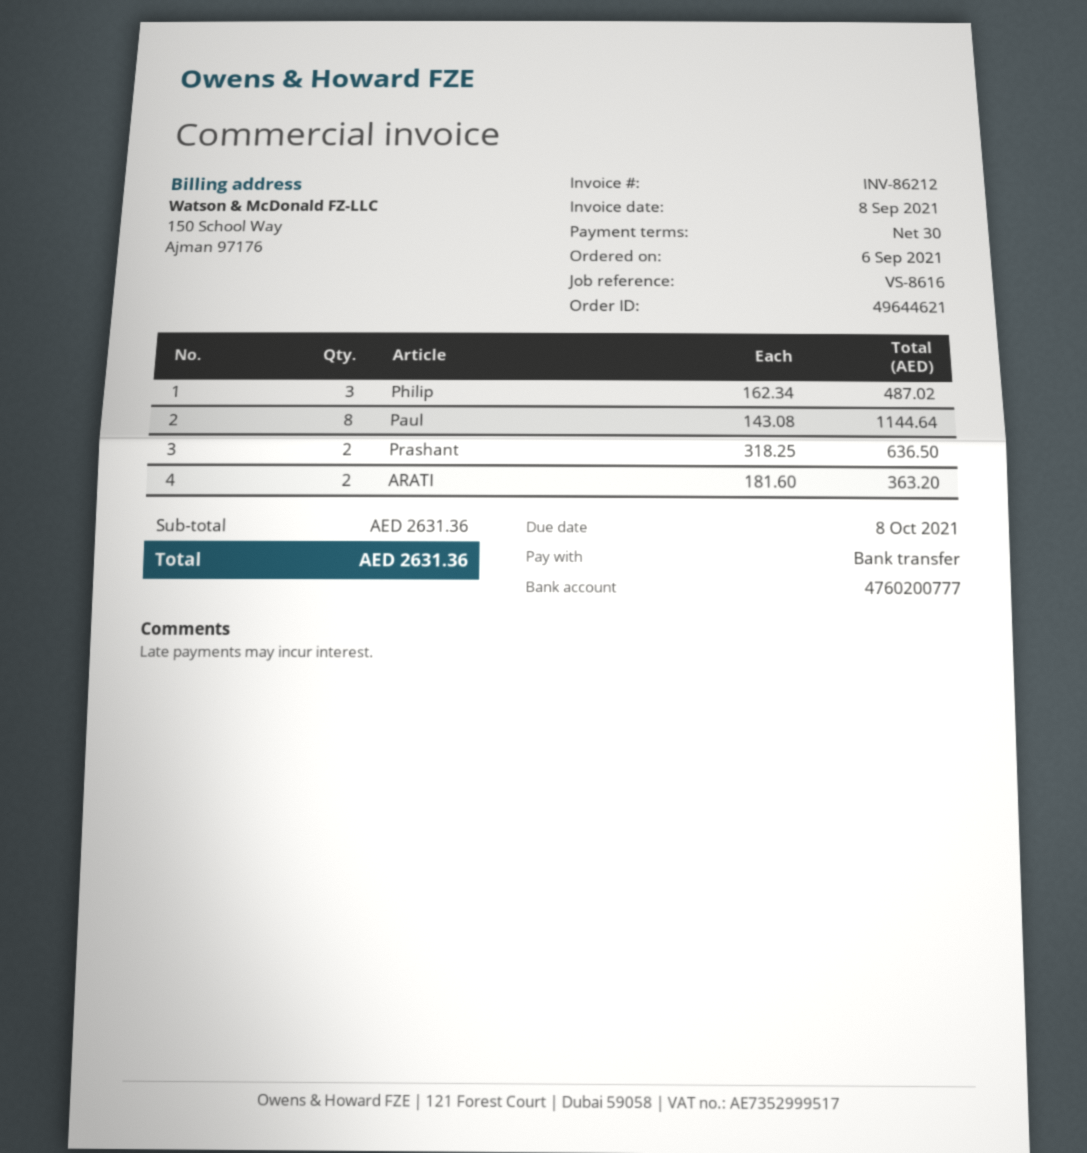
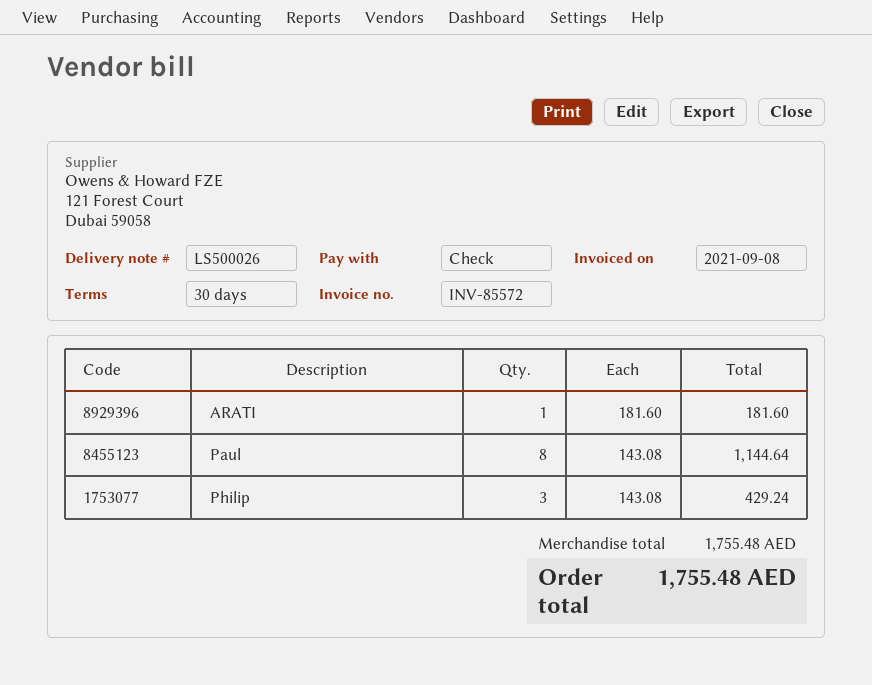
invoice number: INV-86212 -> INV-85572
payment method: bank transfer -> cheque
Philip: 3 x 162.34 = 487.02 -> 3 x 143.08 = 429.24
Prashant: 2 x 318.25 = 636.50 -> none
ARATI: 2 x 181.60 = 363.20 -> 1 x 181.60 = 181.60
subtotal: 2631.36 -> 1755.48
total: 2631.36 -> 1755.48

